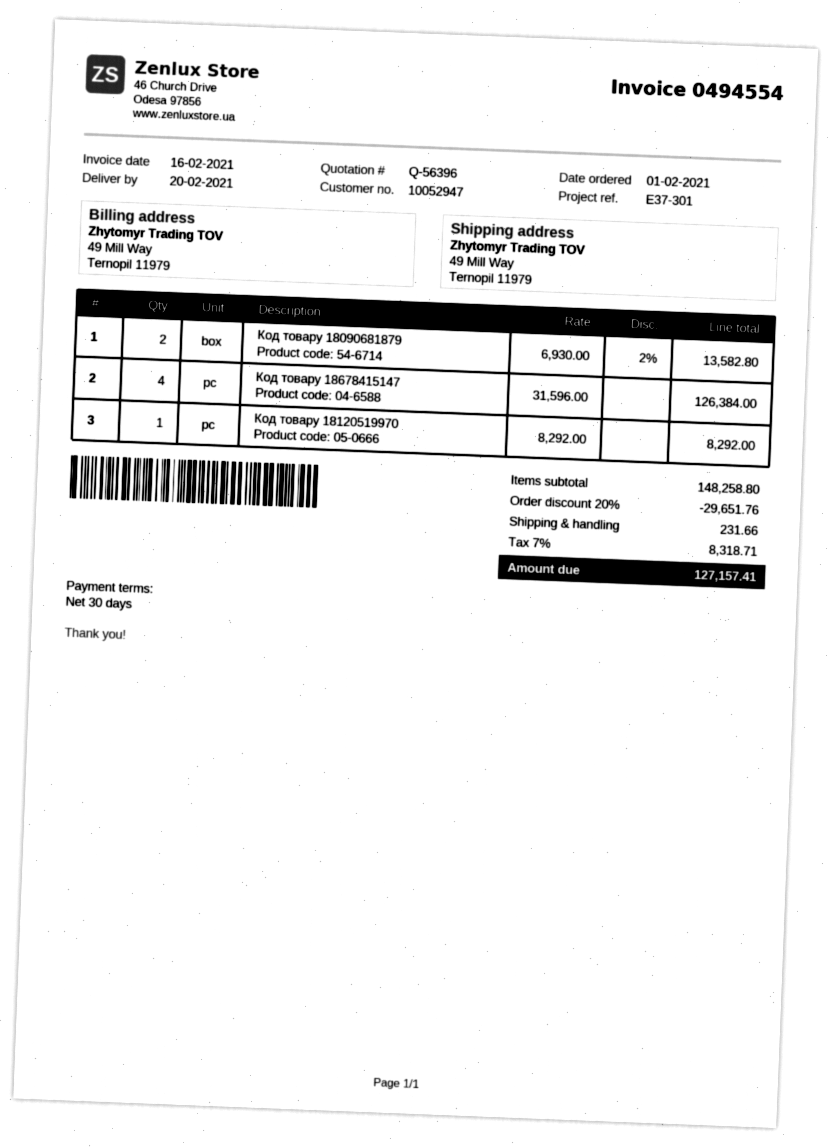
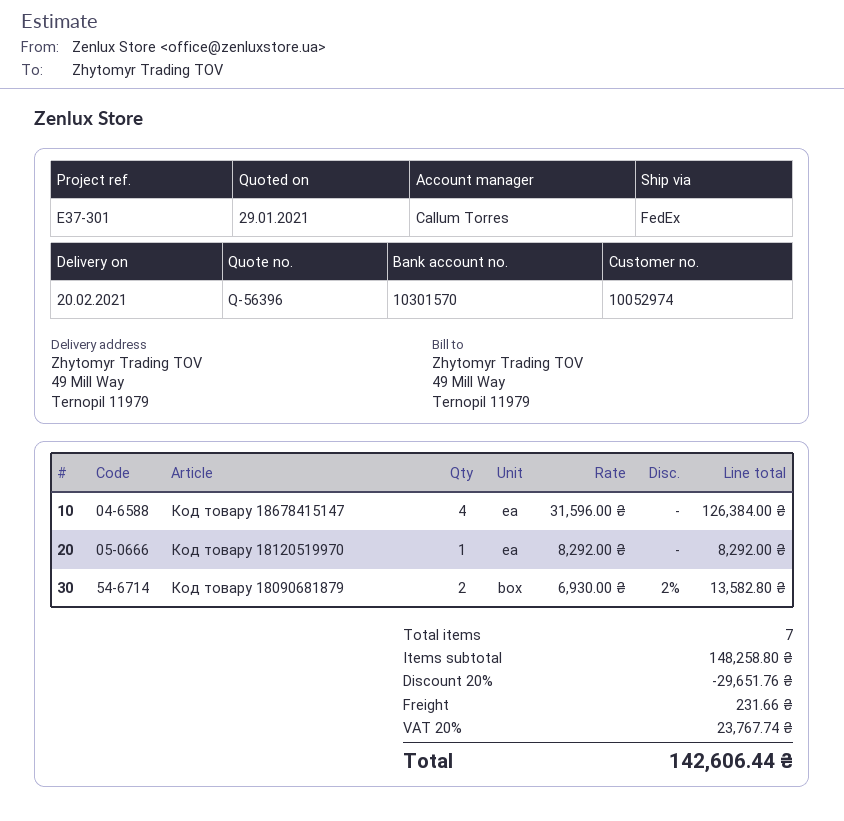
customer number: 10052947 -> 10052974
tax: 7% = 8318.71 -> 20% = 23767.74
total: 127157.41 -> 142606.44

